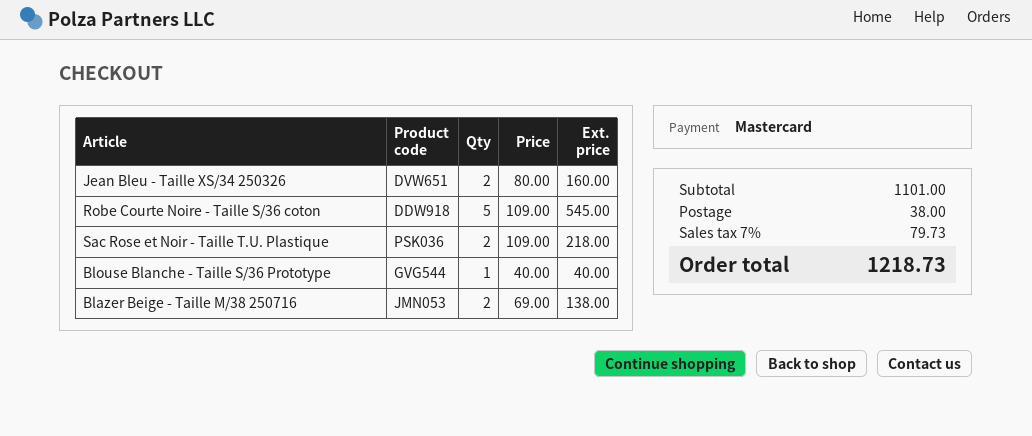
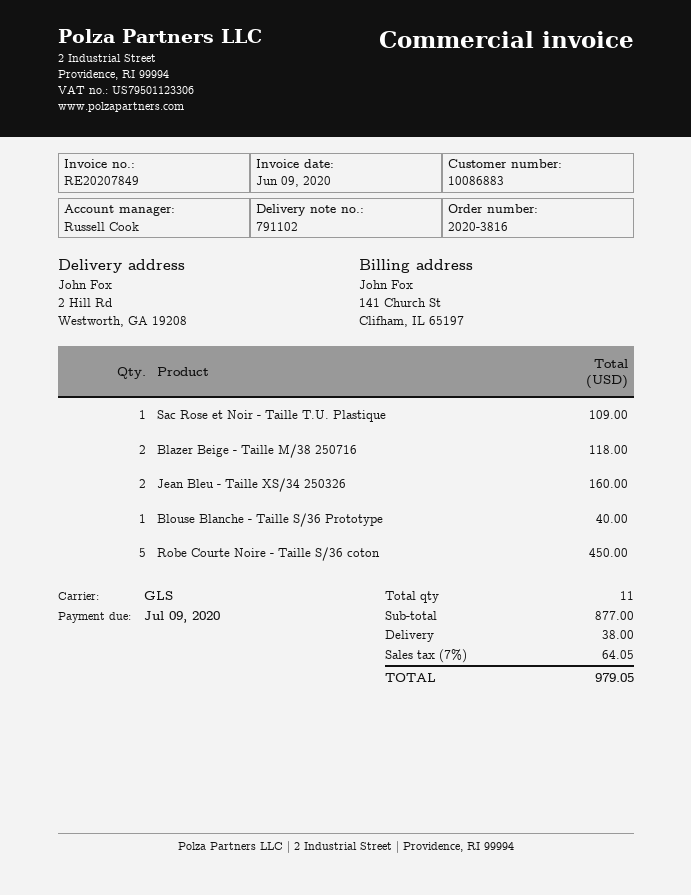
Robe Courte Noire - Taille S/36 coton: 5 for 545.00 -> 5 for 450.00
Sac Rose et Noir - Taille T.U. Plastique: 2 for 218.00 -> 1 for 109.00
Blazer Beige - Taille M/38 250716: 2 for 138.00 -> 2 for 118.00
subtotal: 1101.00 -> 877.00
tax: 7% = 79.73 -> 7% = 64.05
total: 1218.73 -> 979.05

